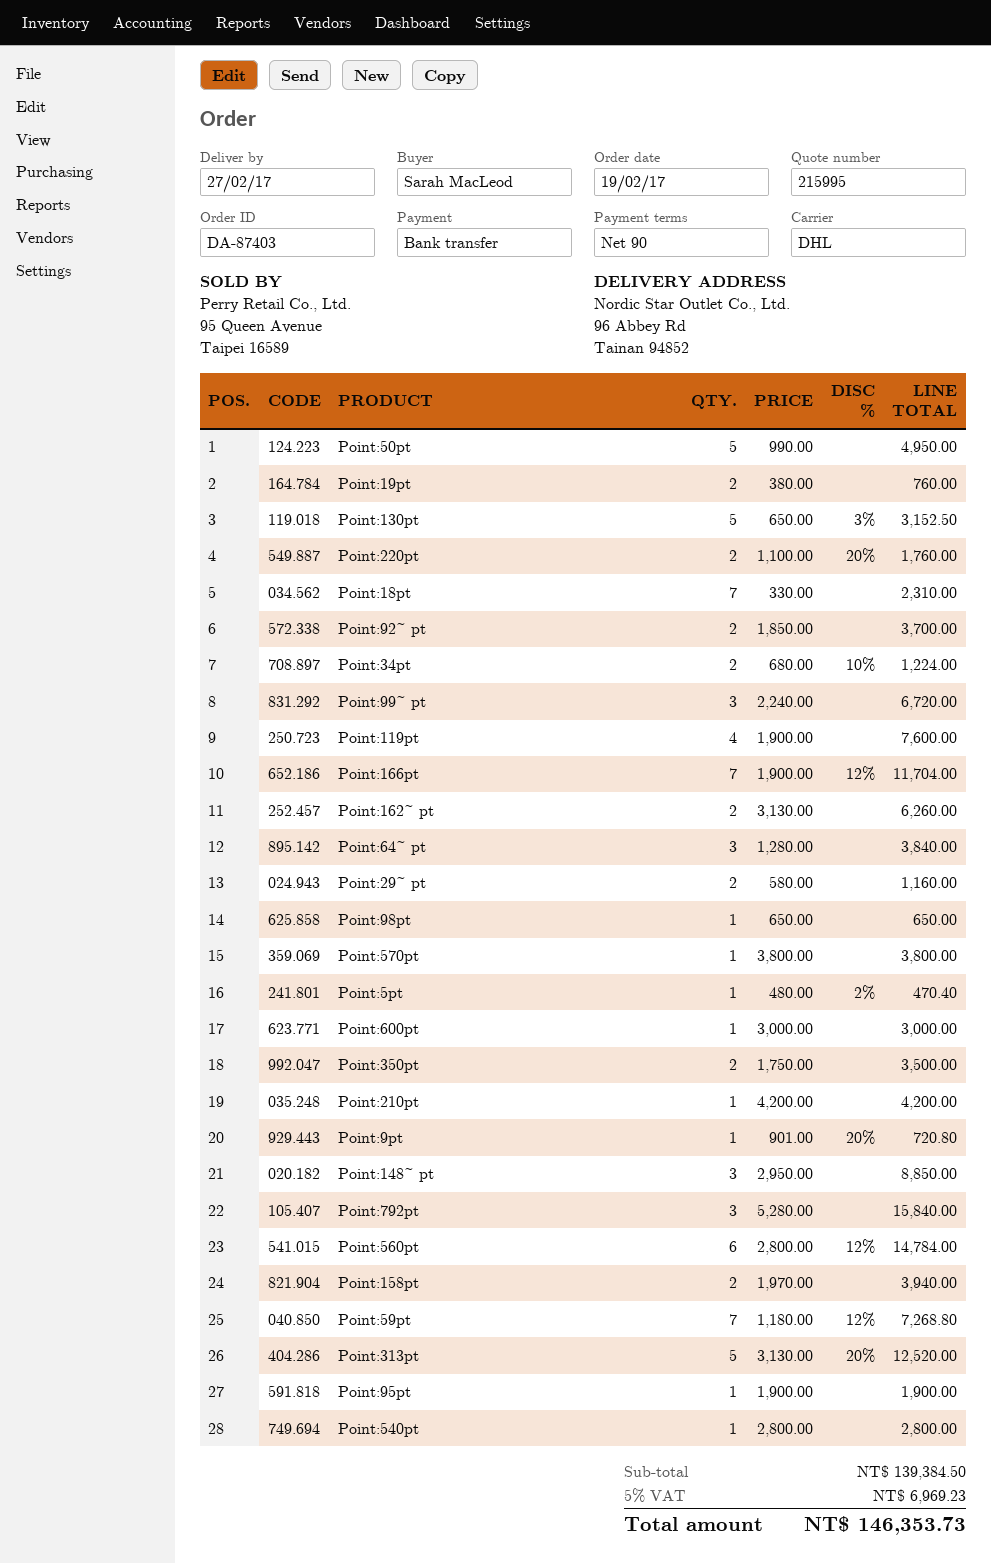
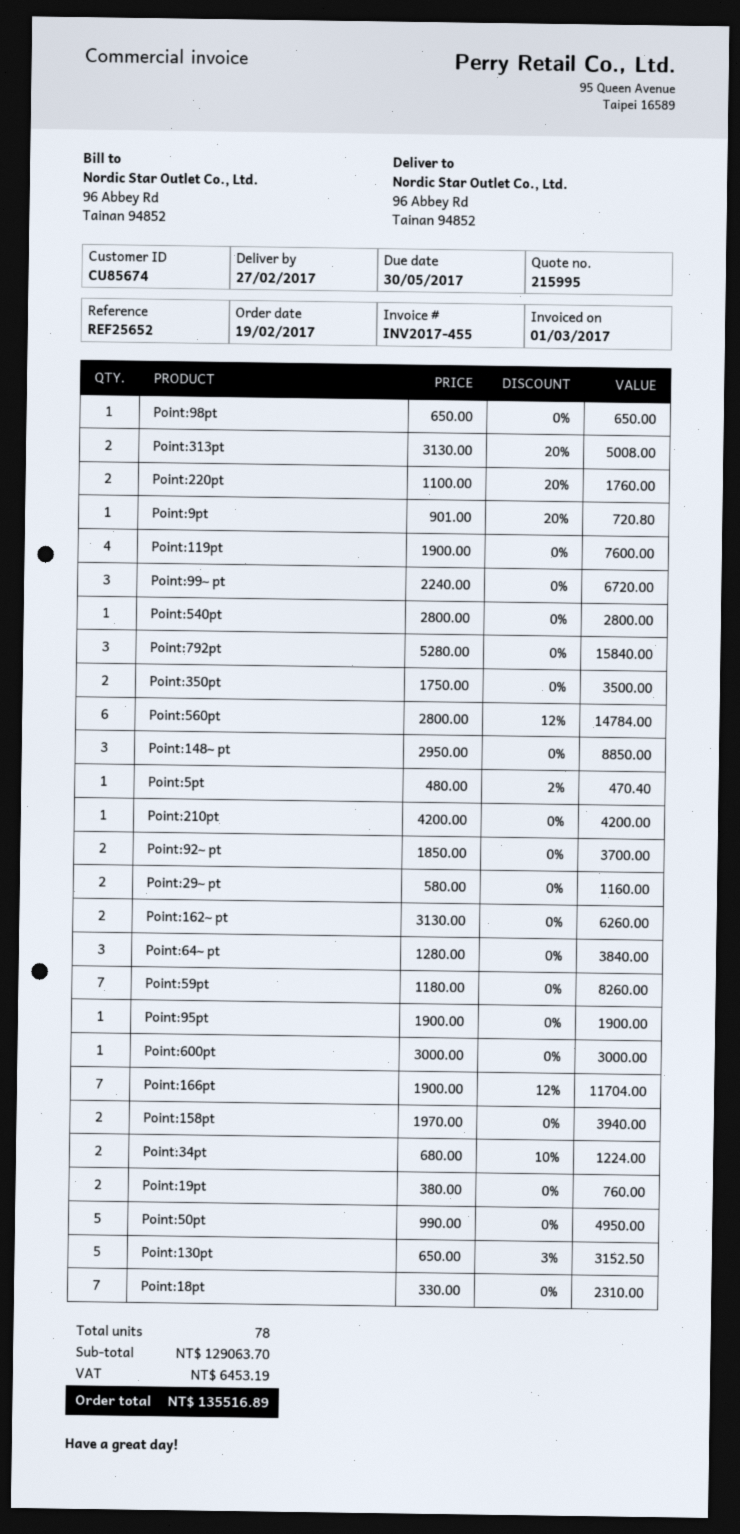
Point:570pt: 1 x 3800.00 = 3800.00 -> none
Point:59pt: 7 x 1180.00 - 12% = 7268.80 -> 7 x 1180.00 = 8260.00
Point:313pt: 5 x 3130.00 - 20% = 12520.00 -> 2 x 3130.00 - 20% = 5008.00
subtotal: 139384.50 -> 129063.70
tax: 6969.23 -> 6453.19
total: 146353.73 -> 135516.89

